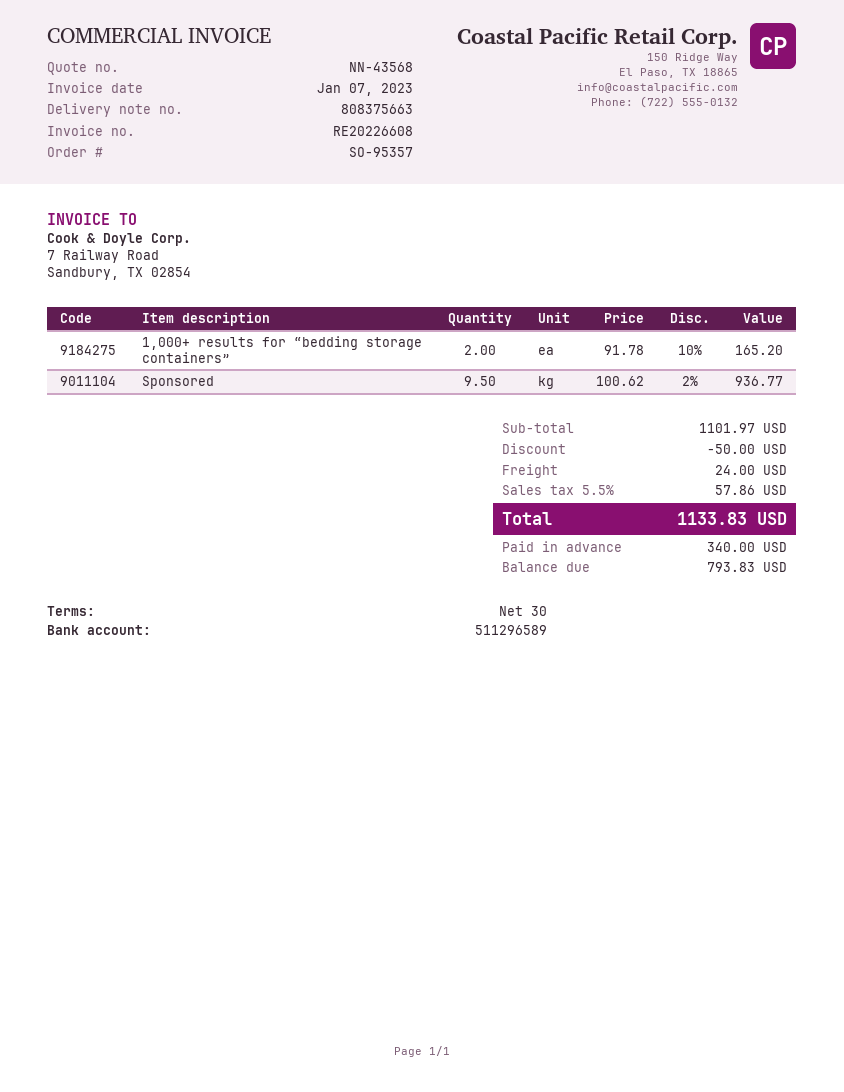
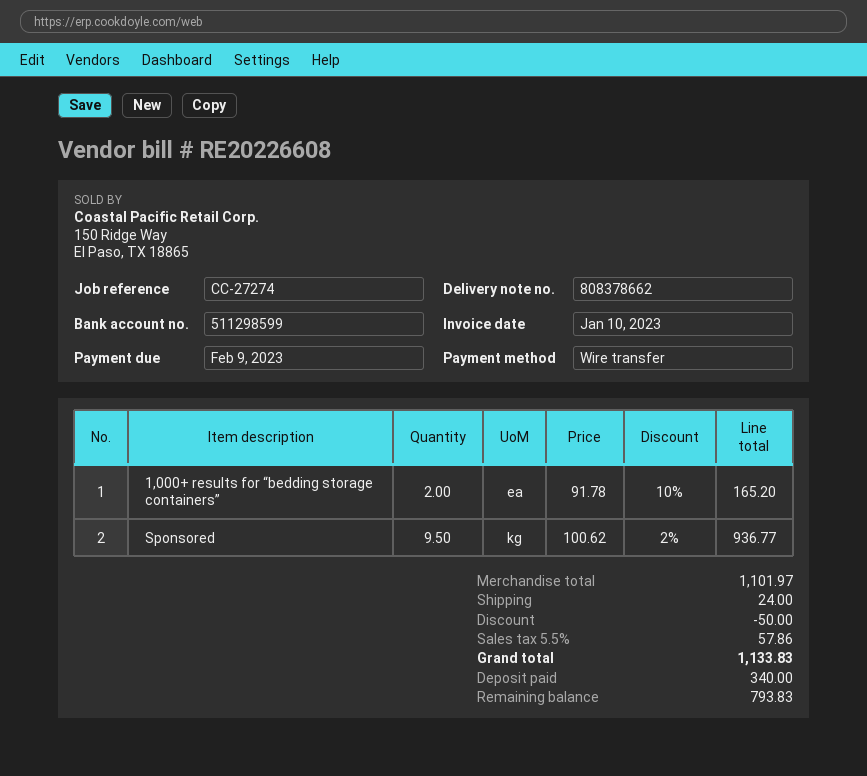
delivery note number: 808375663 -> 808378662
invoice date: 2023-01-07 -> 2023-01-10
bank account: 511296589 -> 511298599

